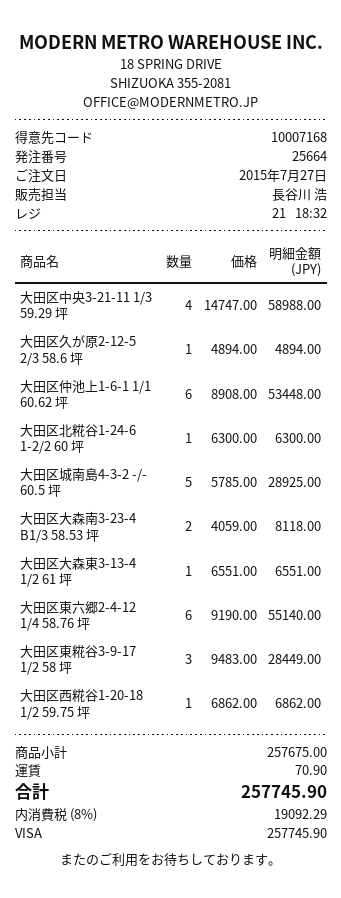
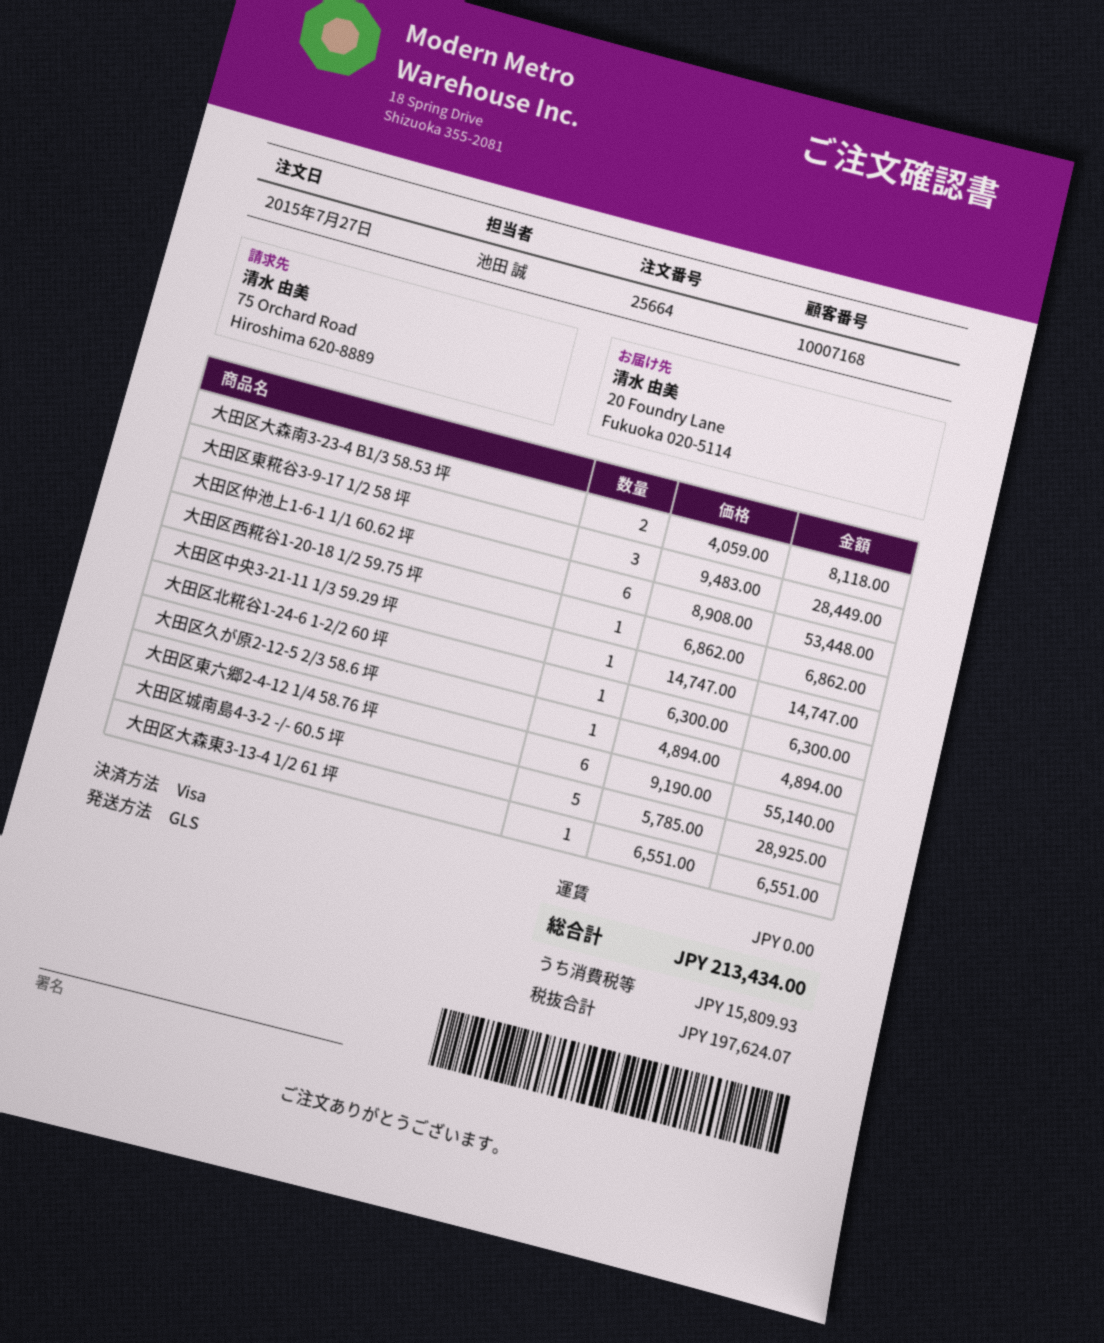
sales rep: 長谷川 浩 -> 池田 誠
大田区中央3-21-11 1/3 59.29 坪: 4 x 14747.00 = 58988.00 -> 1 x 14747.00 = 14747.00
shipping: 70.90 -> 0.00
tax: 19092.29 -> 15809.93
total: 257745.90 -> 213434.00

